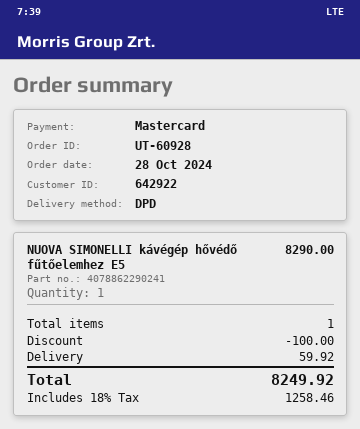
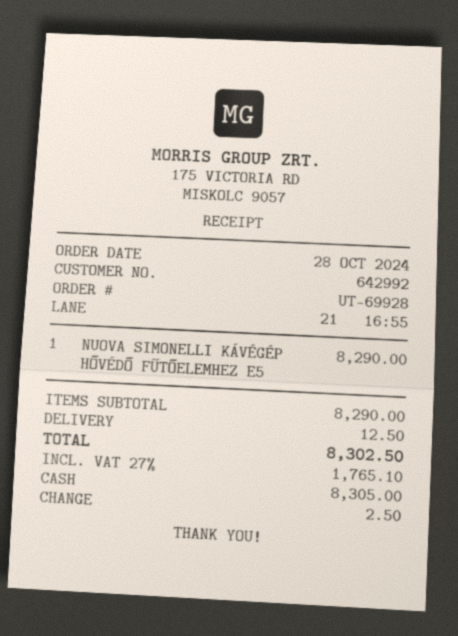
order number: UT-60928 -> UT-69928
customer number: 642922 -> 642992
payment method: Mastercard -> cash
discount: 100.00 -> none
shipping: 59.92 -> 12.50
tax: 18% = 1258.46 -> 27% = 1765.10
total: 8249.92 -> 8302.50

